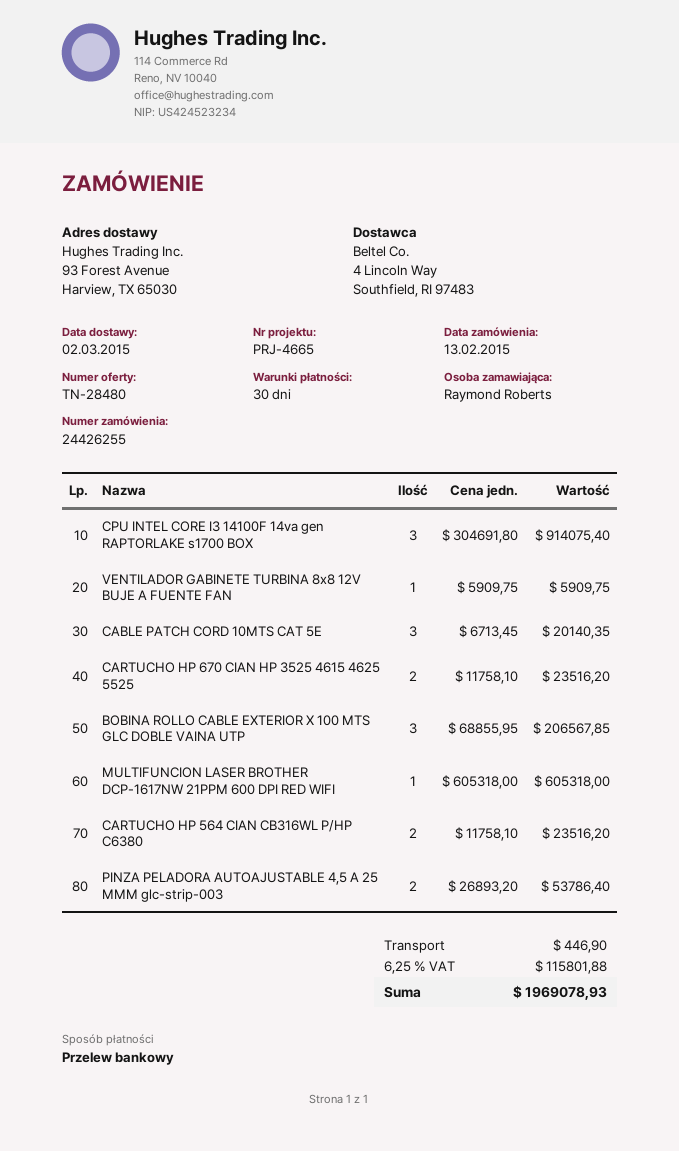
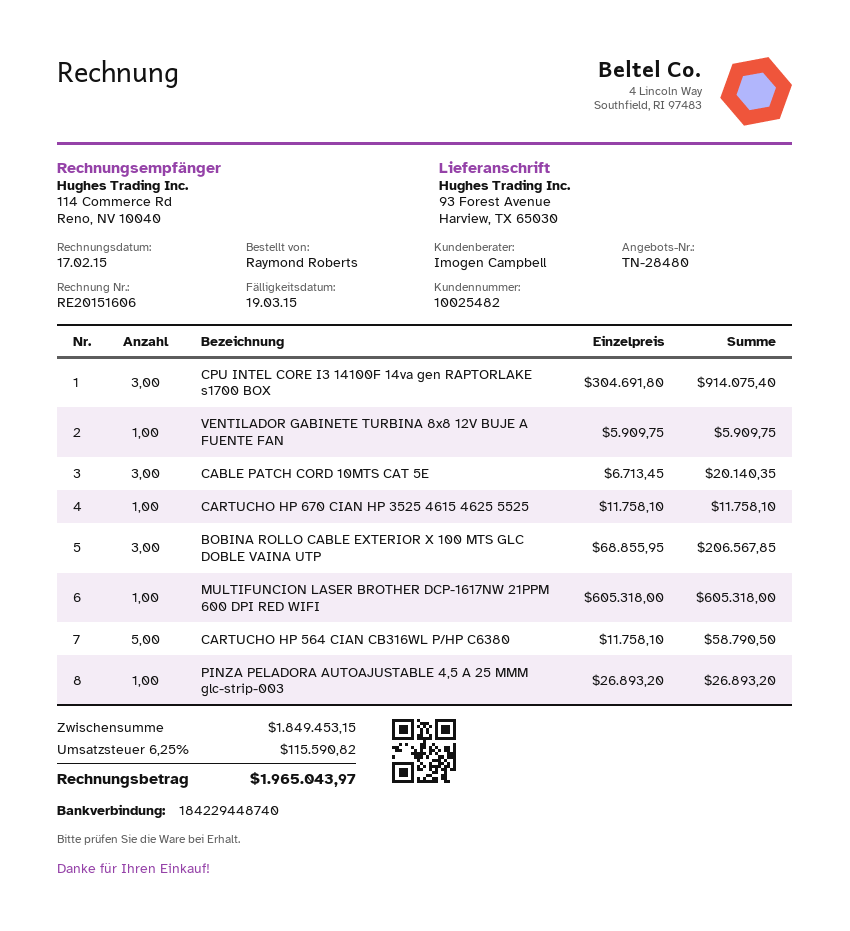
CARTUCHO HP 670 CIAN HP 3525 4615 4625 5525: 2 x 11758.10 = 23516.20 -> 1 x 11758.10 = 11758.10
CARTUCHO HP 564 CIAN CB316WL P/HP C6380: 2 x 11758.10 = 23516.20 -> 5 x 11758.10 = 58790.50
PINZA PELADORA AUTOAJUSTABLE 4,5 A 25 MMM glc-strip-003: 2 x 26893.20 = 53786.40 -> 1 x 26893.20 = 26893.20
shipping: 446.90 -> none
tax: 6.25% = 115801.88 -> 6.25% = 115590.82
total: 1969078.93 -> 1965043.97

